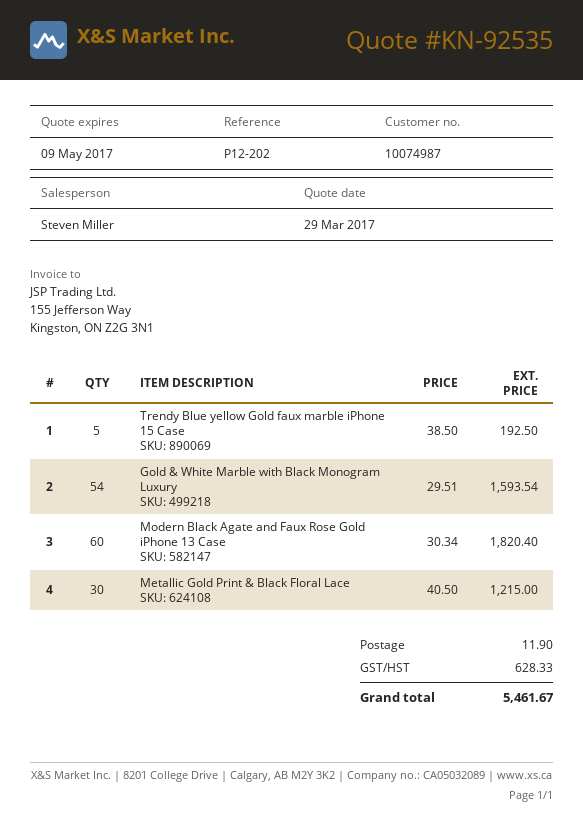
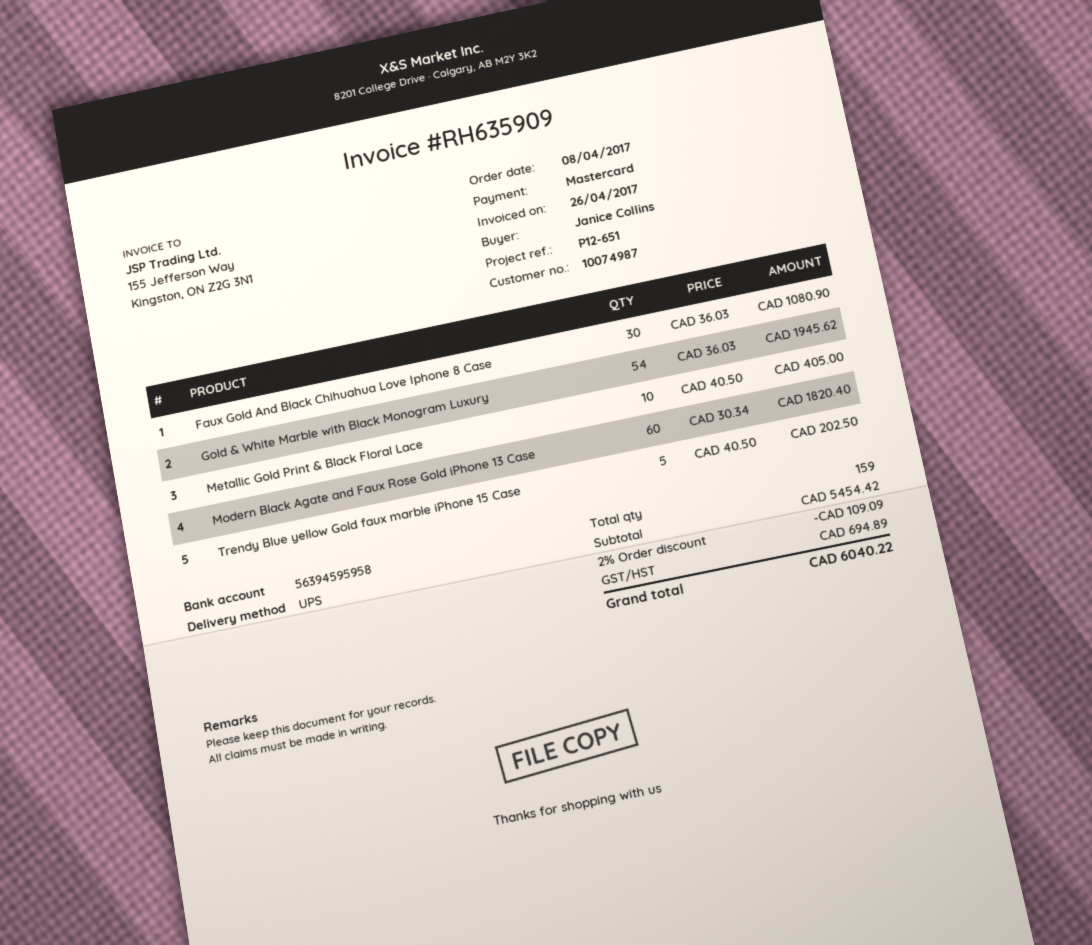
reference: P12-202 -> P12-651
Trendy Blue yellow Gold faux marble iPhone 15 Case: 5 x 38.50 = 192.50 -> 5 x 40.50 = 202.50
Gold & White Marble with Black Monogram Luxury: 54 x 29.51 = 1593.54 -> 54 x 36.03 = 1945.62
Metallic Gold Print & Black Floral Lace: 30 x 40.50 = 1215.00 -> 10 x 40.50 = 405.00
Faux Gold And Black Chihuahua Love Iphone 8 Case: none -> 30 x 36.03 = 1080.90
discount: none -> 2% = 109.09
shipping: 11.90 -> none
tax: 628.33 -> 694.89
total: 5461.67 -> 6040.22

